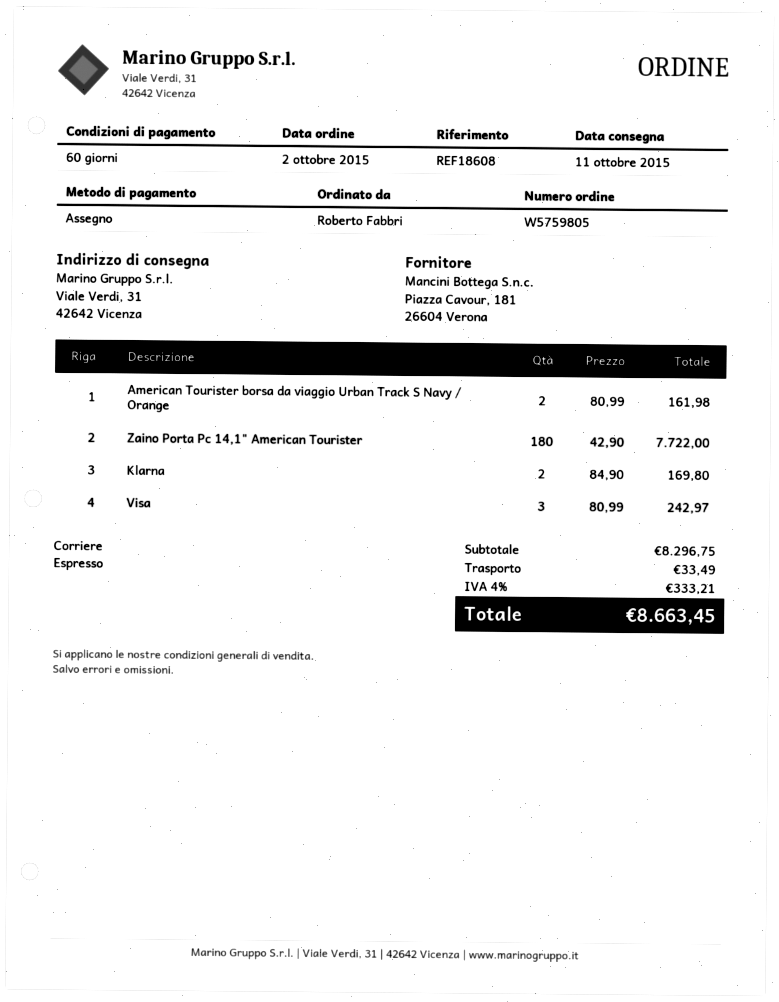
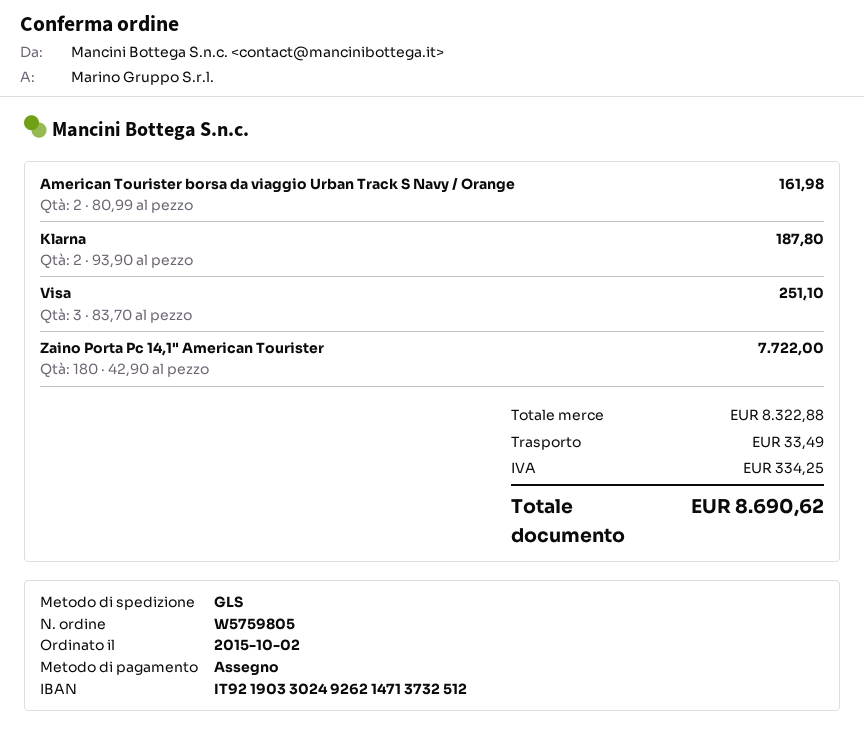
shipping method: express -> GLS
Klarna: 2 x 84.90 = 169.80 -> 2 x 93.90 = 187.80
Visa: 3 x 80.99 = 242.97 -> 3 x 83.70 = 251.10
subtotal: 8296.75 -> 8322.88
tax: 333.21 -> 334.25
total: 8663.45 -> 8690.62

